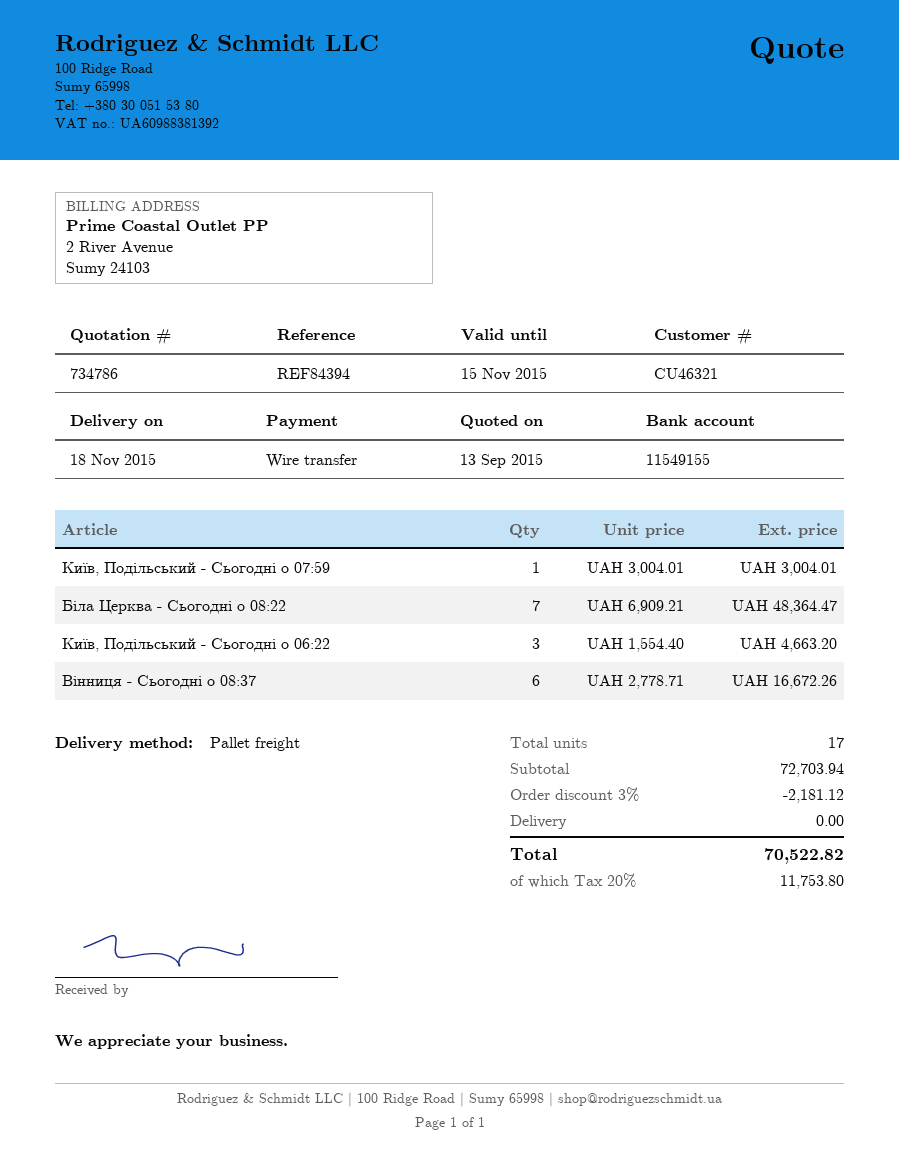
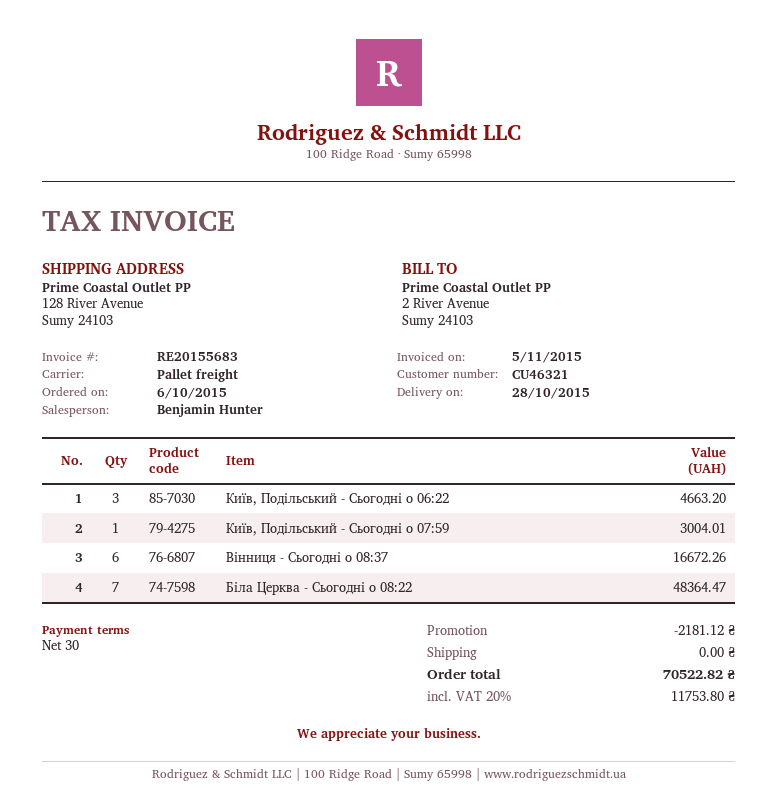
delivery date: 2015-11-18 -> 2015-10-28

